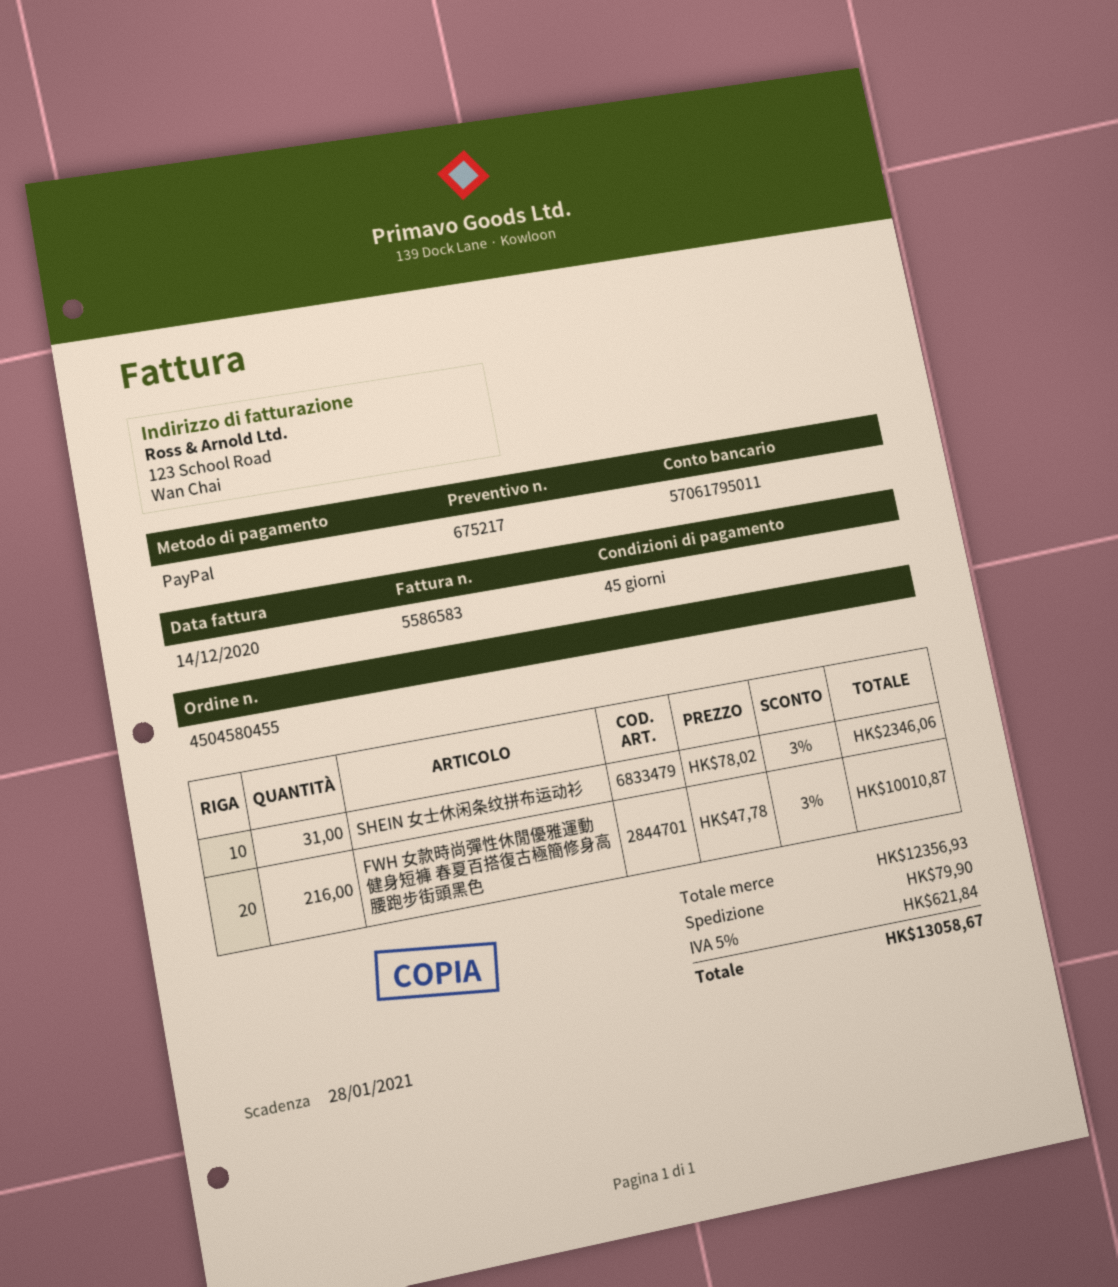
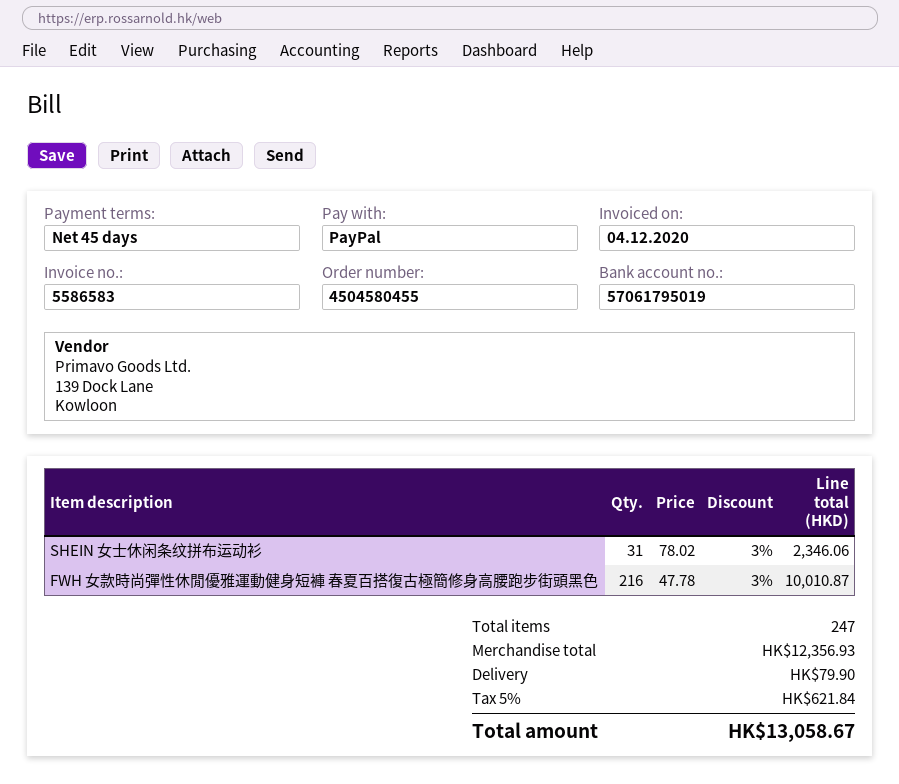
invoice date: 2020-12-14 -> 2020-12-04
bank account: 57061795011 -> 57061795019

